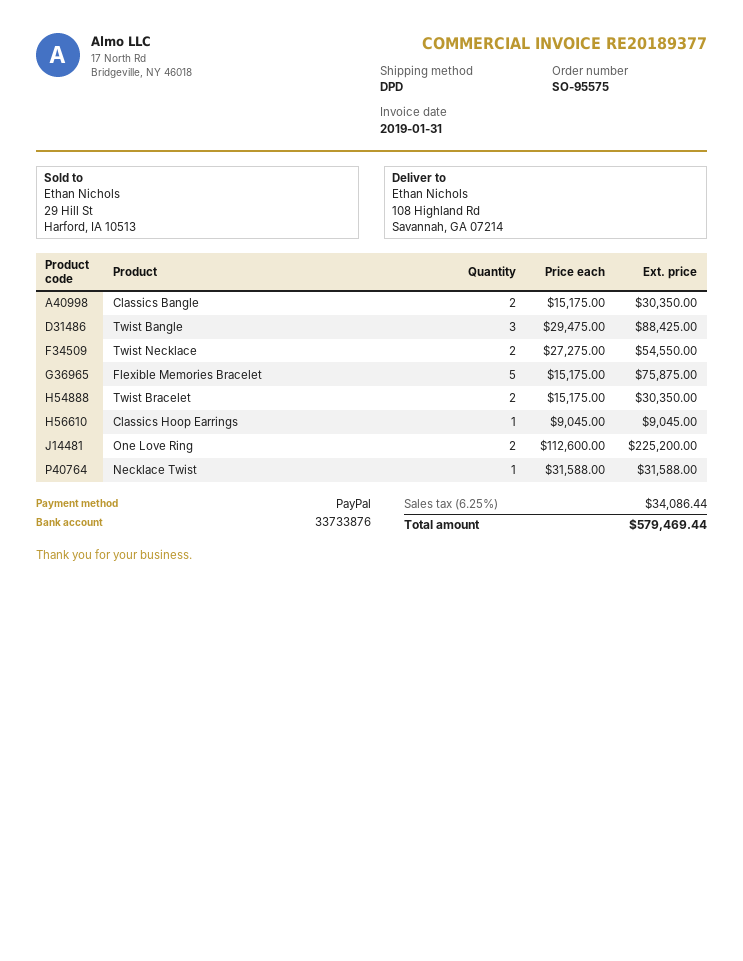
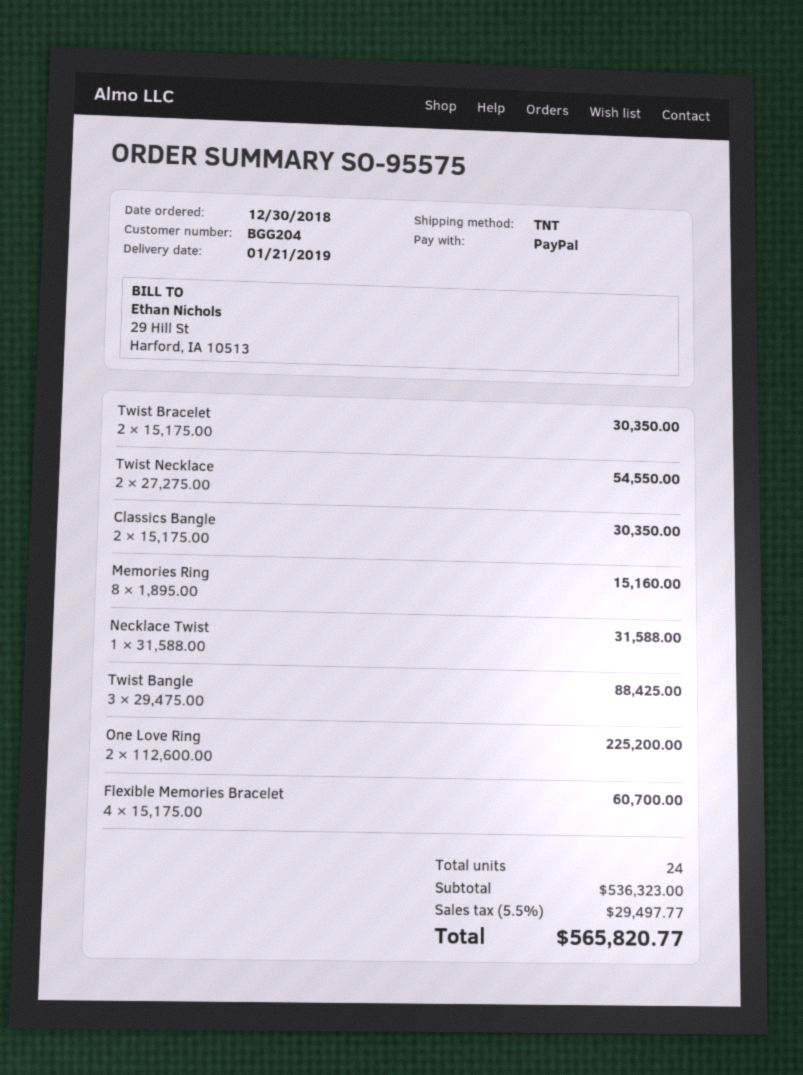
shipping method: DPD -> TNT
Flexible Memories Bracelet: 5 x 15175.00 = 75875.00 -> 4 x 15175.00 = 60700.00
Classics Hoop Earrings: 1 x 9045.00 = 9045.00 -> none
Memories Ring: none -> 8 x 1895.00 = 15160.00
tax: 6.25% = 34086.44 -> 5.5% = 29497.77
total: 579469.44 -> 565820.77

